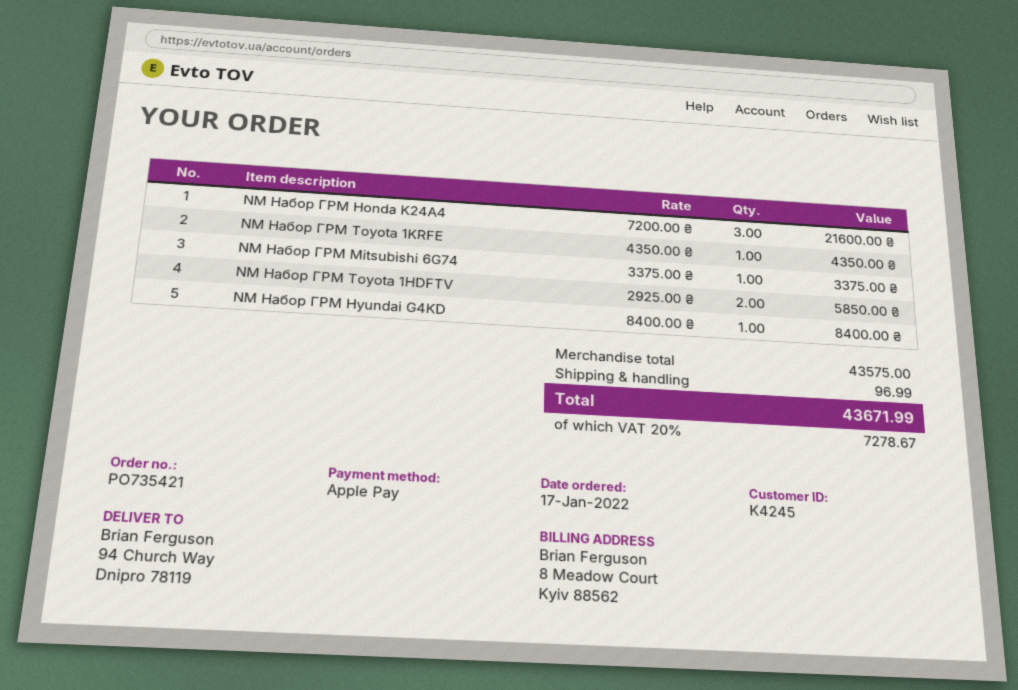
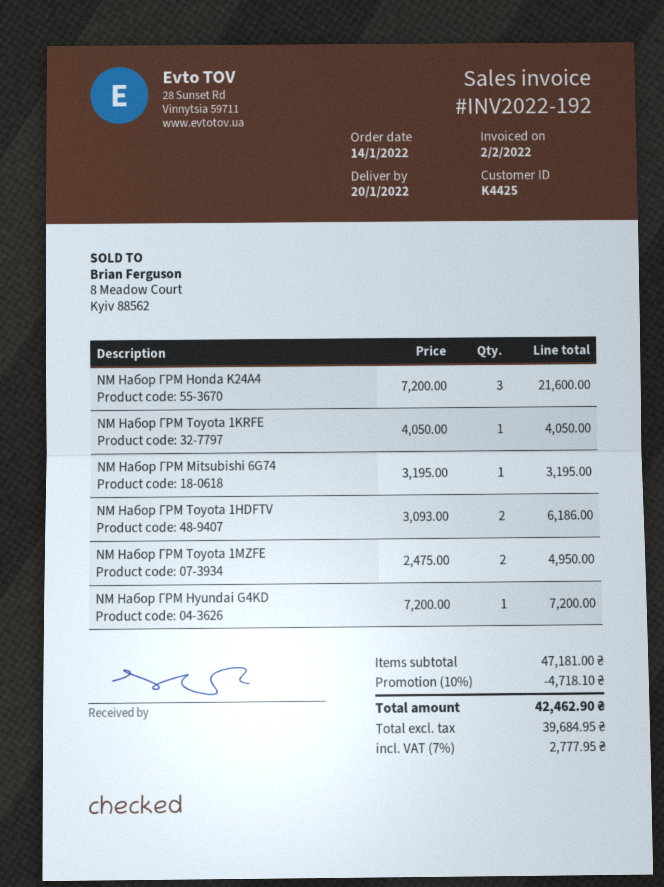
order date: 2022-01-17 -> 2022-01-14
customer number: K4245 -> K4425
NM Набор ГРМ Toyota 1KRFE: 1 x 4350.00 = 4350.00 -> 1 x 4050.00 = 4050.00
NM Набор ГРМ Mitsubishi 6G74: 1 x 3375.00 = 3375.00 -> 1 x 3195.00 = 3195.00
NM Набор ГРМ Toyota 1HDFTV: 2 x 2925.00 = 5850.00 -> 2 x 3093.00 = 6186.00
NM Набор ГРМ Hyundai G4KD: 1 x 8400.00 = 8400.00 -> 1 x 7200.00 = 7200.00
NM Набор ГРМ Toyota 1MZFE: none -> 2 x 2475.00 = 4950.00
subtotal: 43575.00 -> 47181.00
discount: none -> 10% = 4718.10
shipping: 96.99 -> none
tax: 20% = 7278.67 -> 7% = 2777.95
total: 43671.99 -> 42462.90

